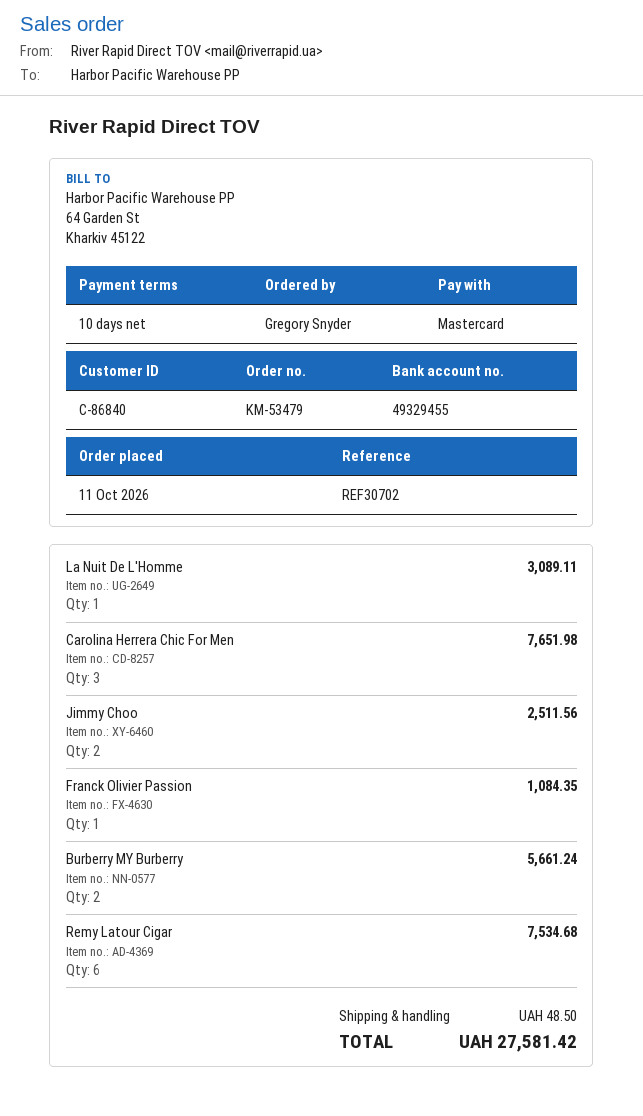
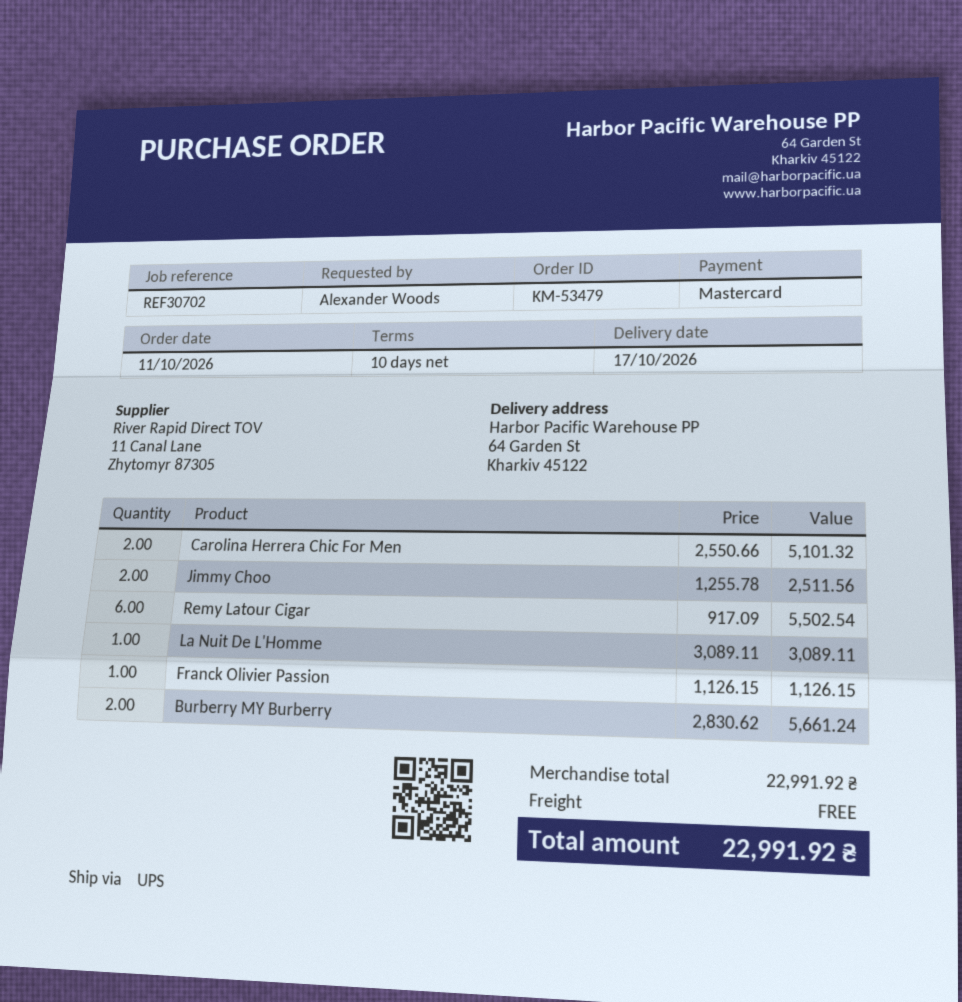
ordered by: Gregory Snyder -> Alexander Woods
Carolina Herrera Chic For Men: 3 for 7651.98 -> 2 for 5101.32
Franck Olivier Passion: 1 for 1084.35 -> 1 for 1126.15
Remy Latour Cigar: 6 for 7534.68 -> 6 for 5502.54
shipping: 48.50 -> 0.00
total: 27581.42 -> 22991.92

